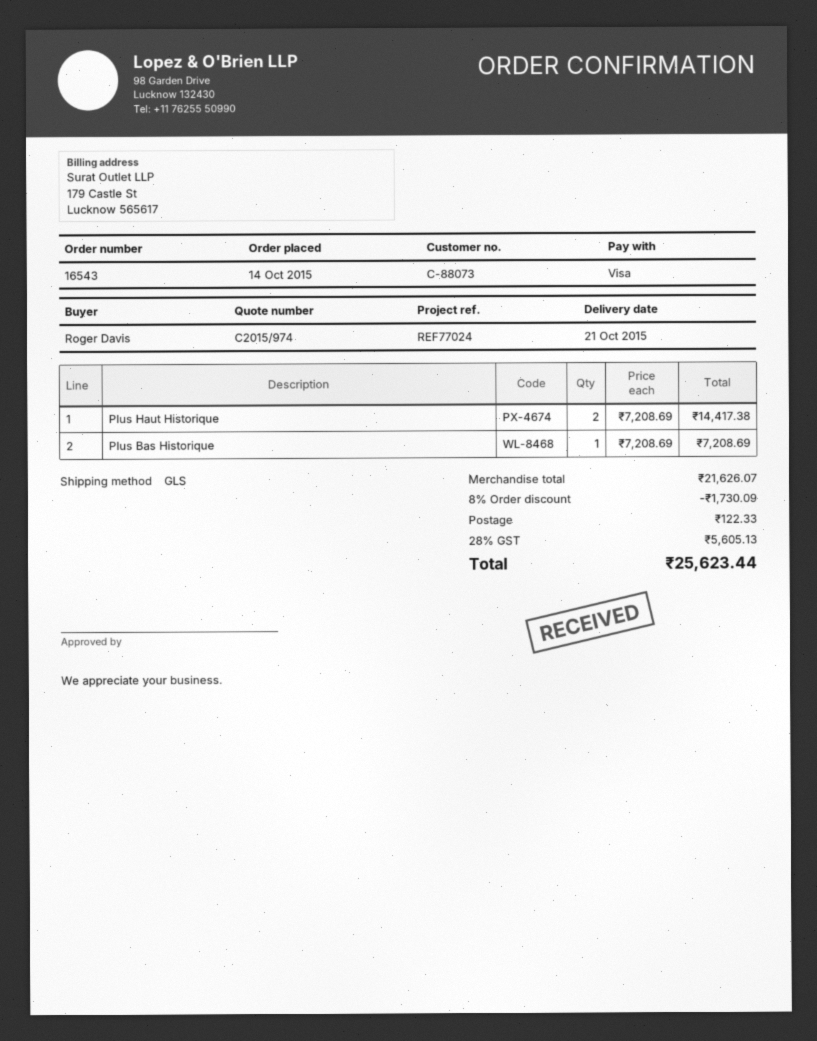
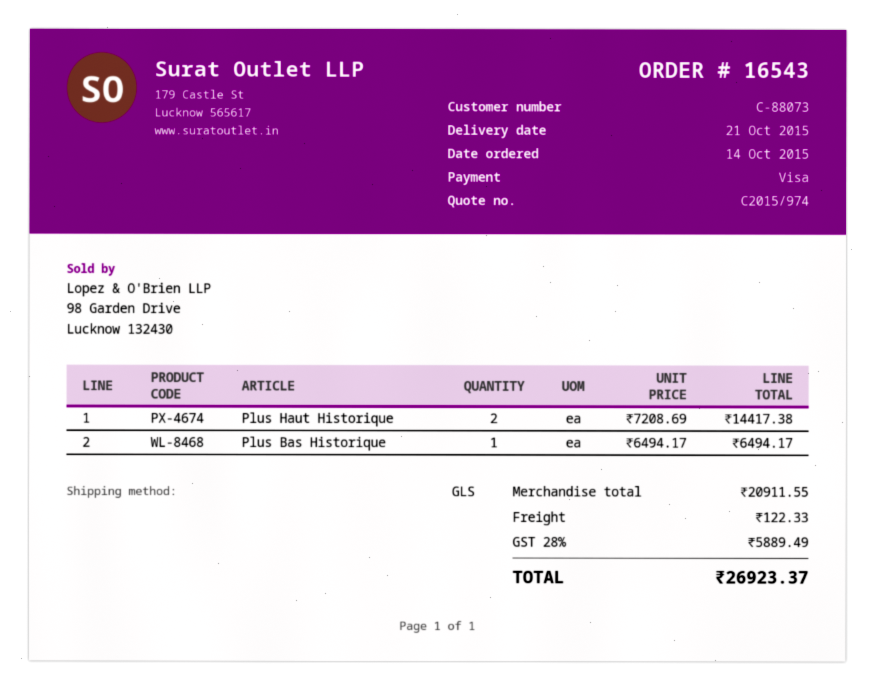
Plus Bas Historique: 1 x 7208.69 = 7208.69 -> 1 x 6494.17 = 6494.17
subtotal: 21626.07 -> 20911.55
discount: 8% = 1730.09 -> none
tax: 28% = 5605.13 -> 28% = 5889.49
total: 25623.44 -> 26923.37

